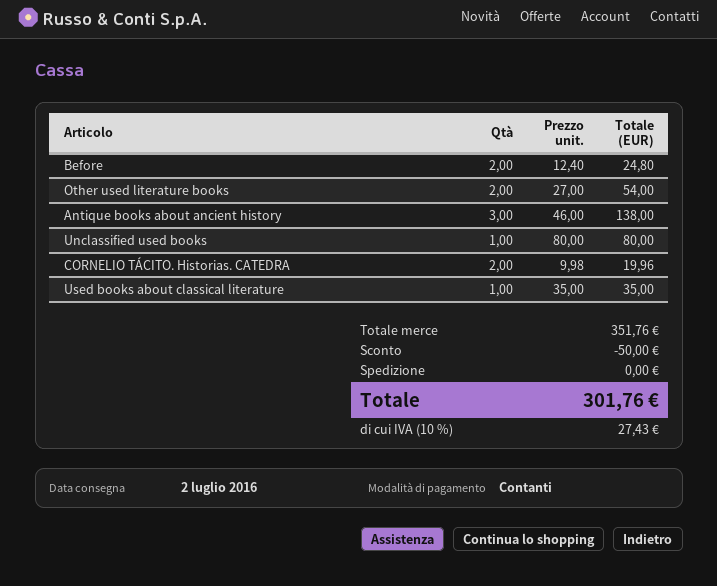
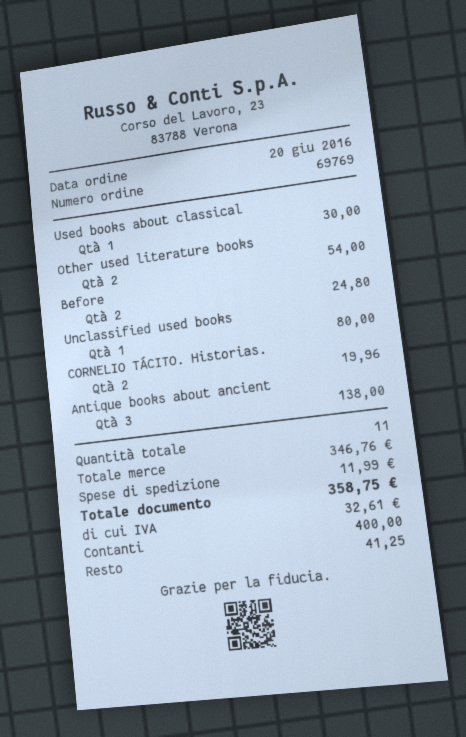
Used books about classical literature: 1 for 35.00 -> 1 for 30.00
subtotal: 351.76 -> 346.76
discount: 50.00 -> none
shipping: 0.00 -> 11.99
tax: 27.43 -> 32.61
total: 301.76 -> 358.75

